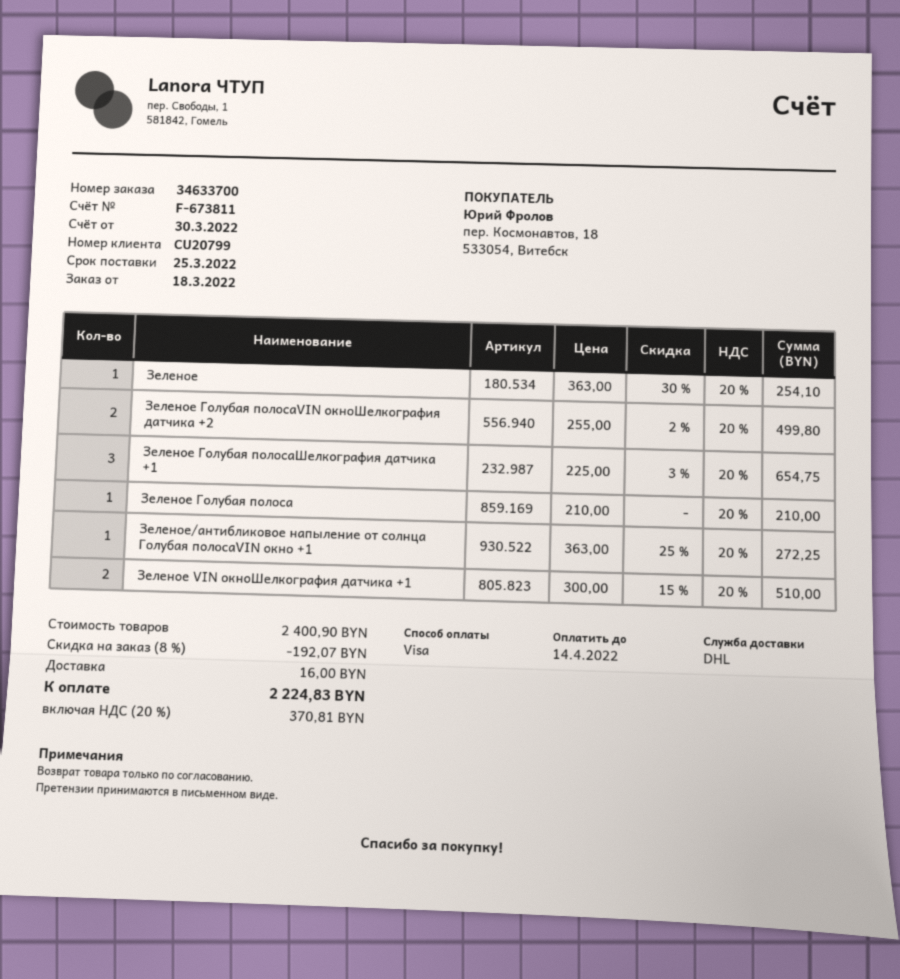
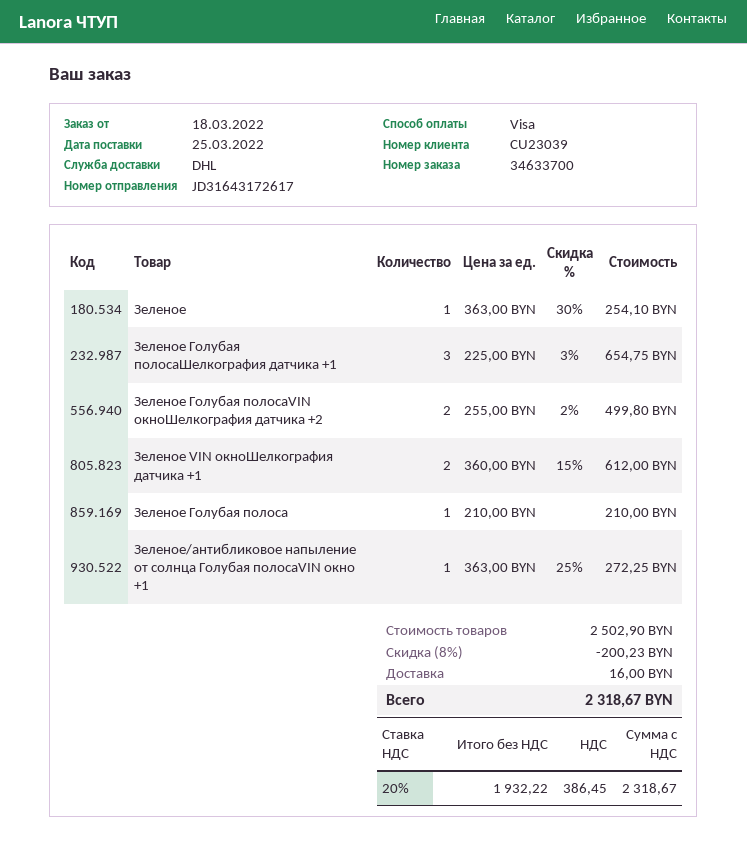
customer number: CU20799 -> CU23039
Зеленое VIN окноШелкография датчика +1: 2 x 300.00 - 15% = 510.00 -> 2 x 360.00 - 15% = 612.00
subtotal: 2400.90 -> 2502.90
discount: 8% = 192.07 -> 8% = 200.23
tax: 20% = 370.81 -> 20% = 386.45
total: 2224.83 -> 2318.67

